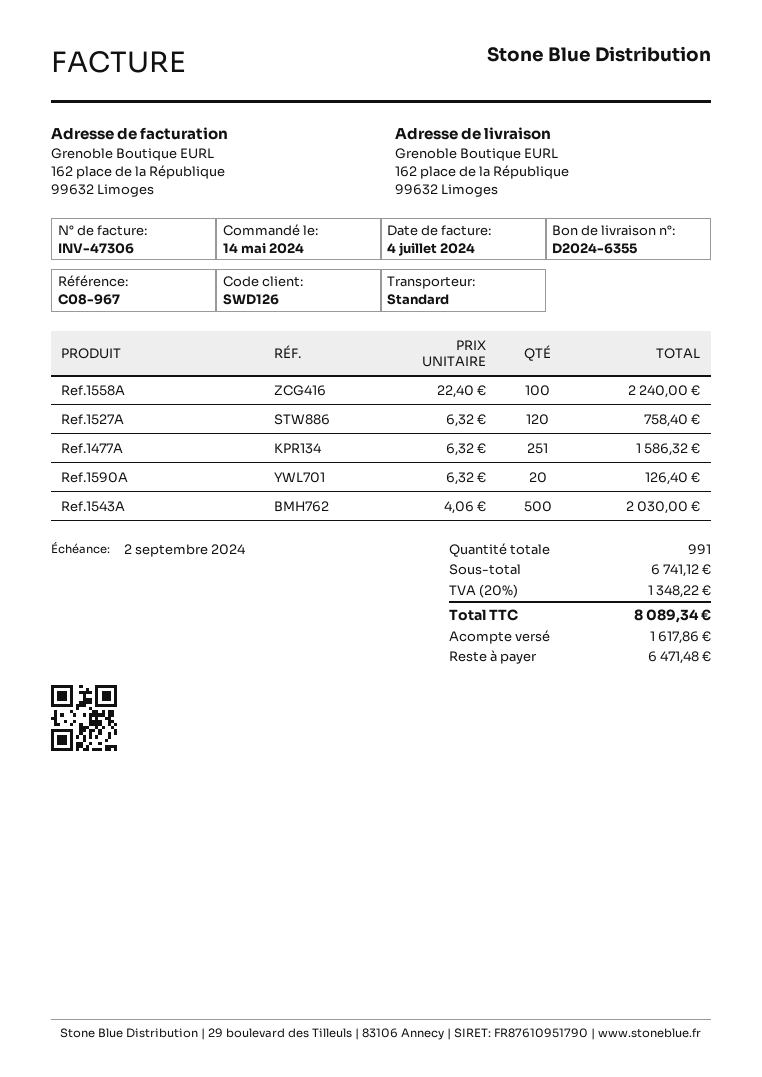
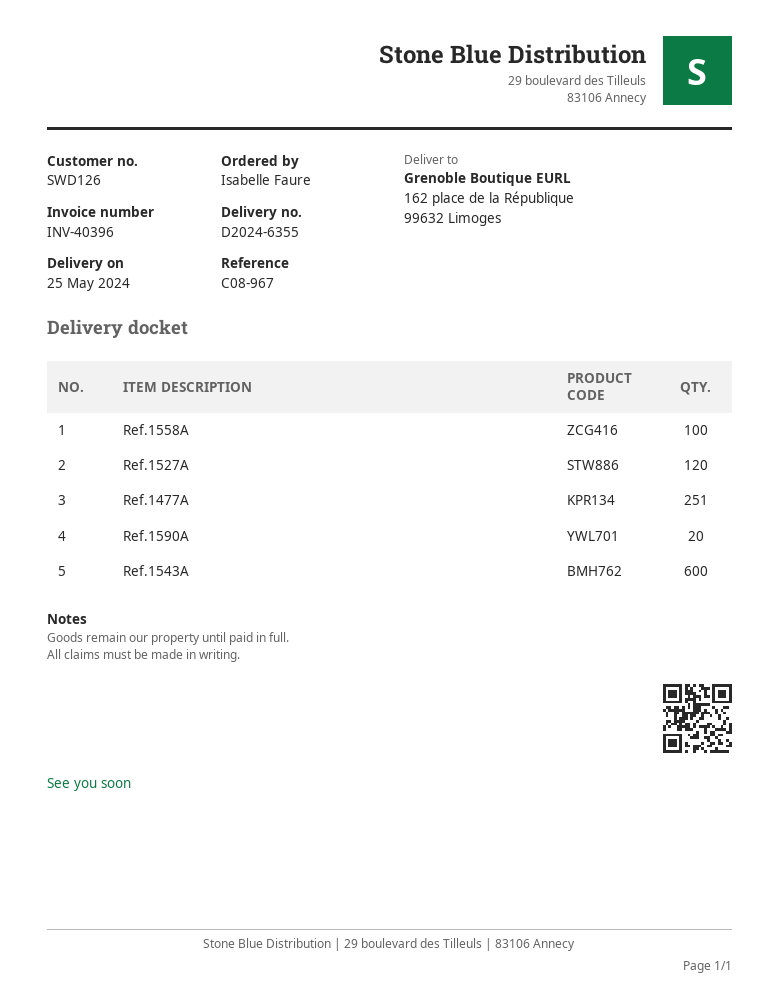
invoice number: INV-47306 -> INV-40396
Ref.1543A: 500 -> 600

